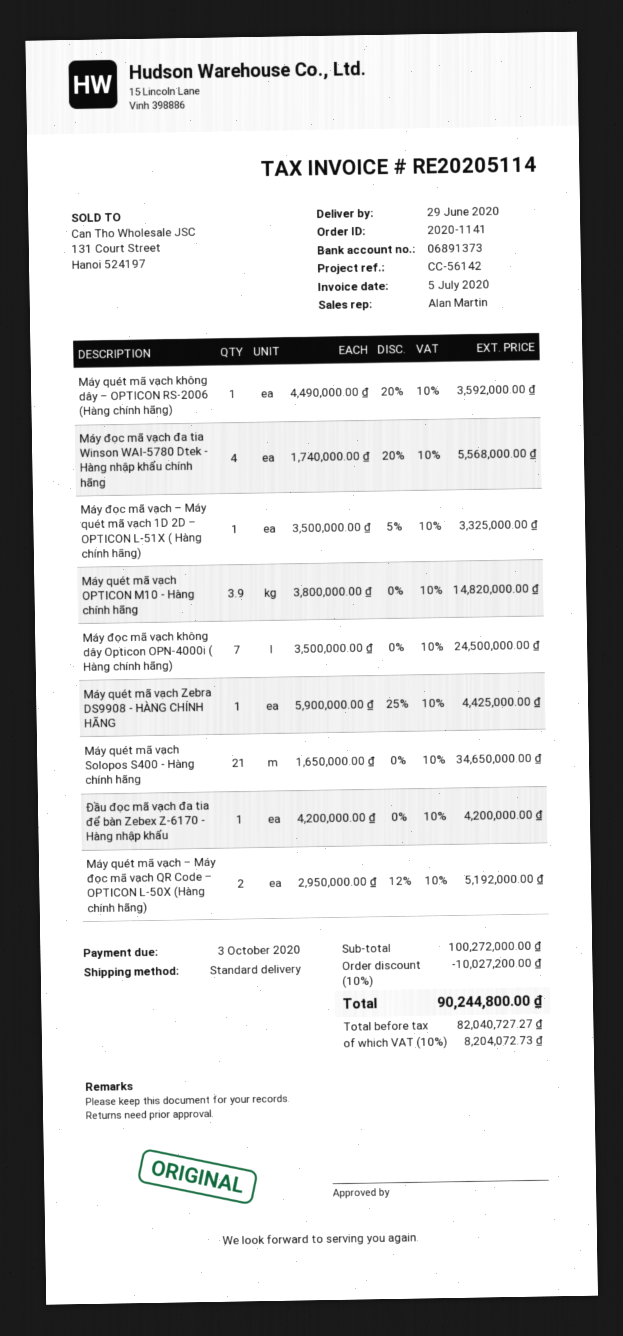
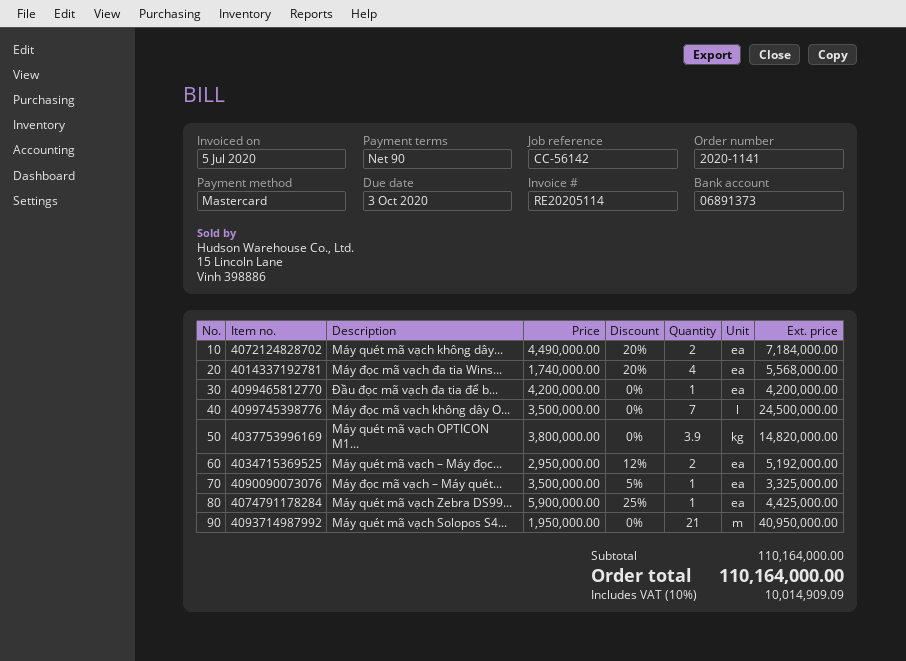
Máy quét mã vạch không dây – OPTICON RS-2006 (Hàng chính hãng): 1 x 4490000.00 - 20% = 3592000.00 -> 2 x 4490000.00 - 20% = 7184000.00
Máy quét mã vạch Solopos S400 - Hàng chính hãng: 21 x 1650000.00 = 34650000.00 -> 21 x 1950000.00 = 40950000.00
subtotal: 100272000.00 -> 110164000.00
discount: 10% = 10027200.00 -> none
tax: 10% = 8204072.73 -> 10% = 10014909.09
total: 90244800.00 -> 110164000.00

